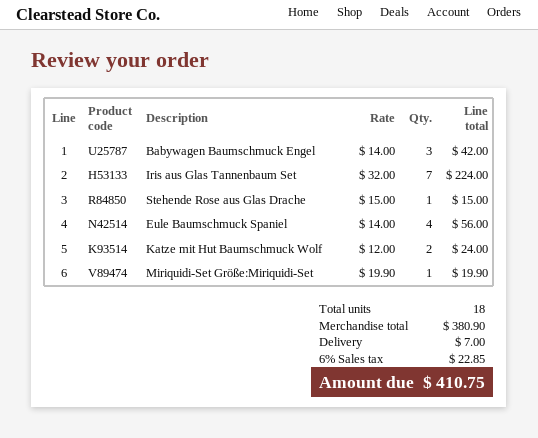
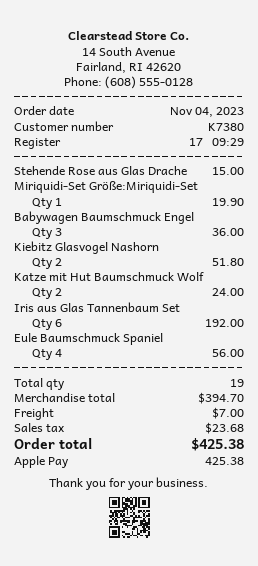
Babywagen Baumschmuck Engel: 3 for 42.00 -> 3 for 36.00
Iris aus Glas Tannenbaum Set: 7 for 224.00 -> 6 for 192.00
Kiebitz Glasvogel Nashorn: none -> 2 for 51.80
total quantity: 18 -> 19
subtotal: 380.90 -> 394.70
tax: 22.85 -> 23.68
total: 410.75 -> 425.38

